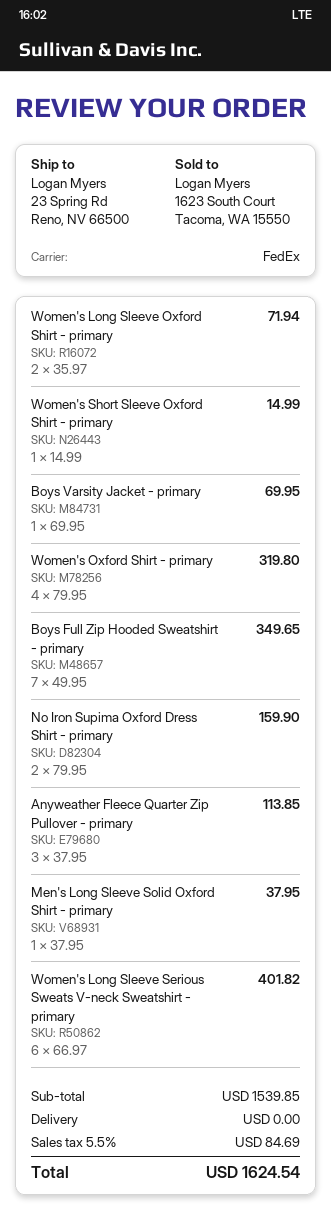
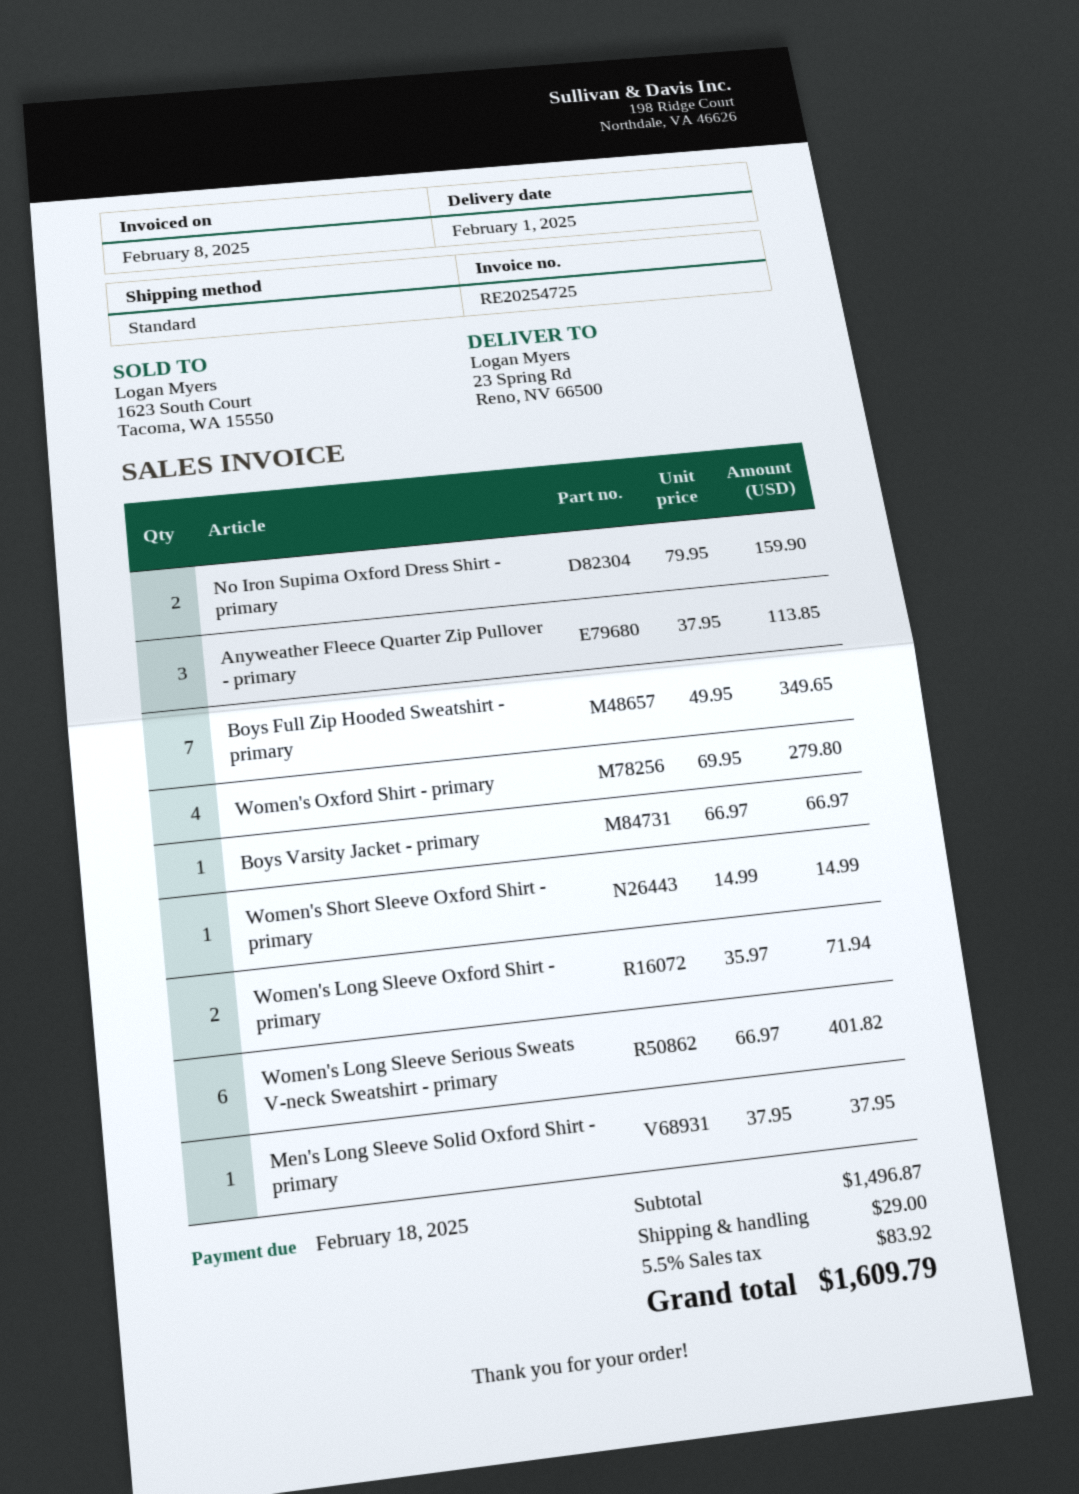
shipping method: FedEx -> standard
Boys Varsity Jacket - primary: 1 x 69.95 = 69.95 -> 1 x 66.97 = 66.97
Women's Oxford Shirt - primary: 4 x 79.95 = 319.80 -> 4 x 69.95 = 279.80
subtotal: 1539.85 -> 1496.87
shipping: 0.00 -> 29.00
tax: 5.5% = 84.69 -> 5.5% = 83.92
total: 1624.54 -> 1609.79

